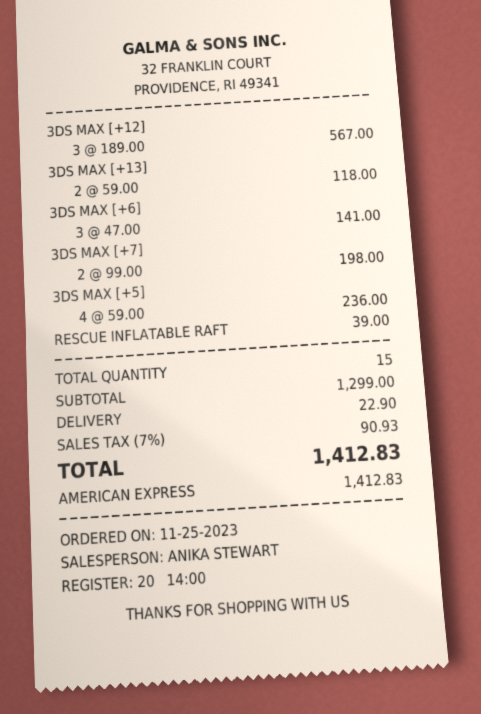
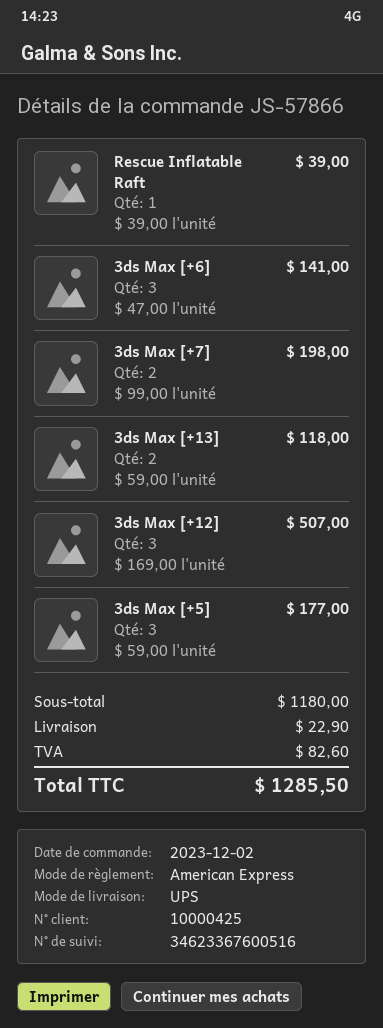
order date: 2023-11-25 -> 2023-12-02
3DS MAX [+12]: 3 x 189.00 = 567.00 -> 3 x 169.00 = 507.00
3DS MAX [+5]: 4 x 59.00 = 236.00 -> 3 x 59.00 = 177.00
subtotal: 1299.00 -> 1180.00
tax: 90.93 -> 82.60
total: 1412.83 -> 1285.50

